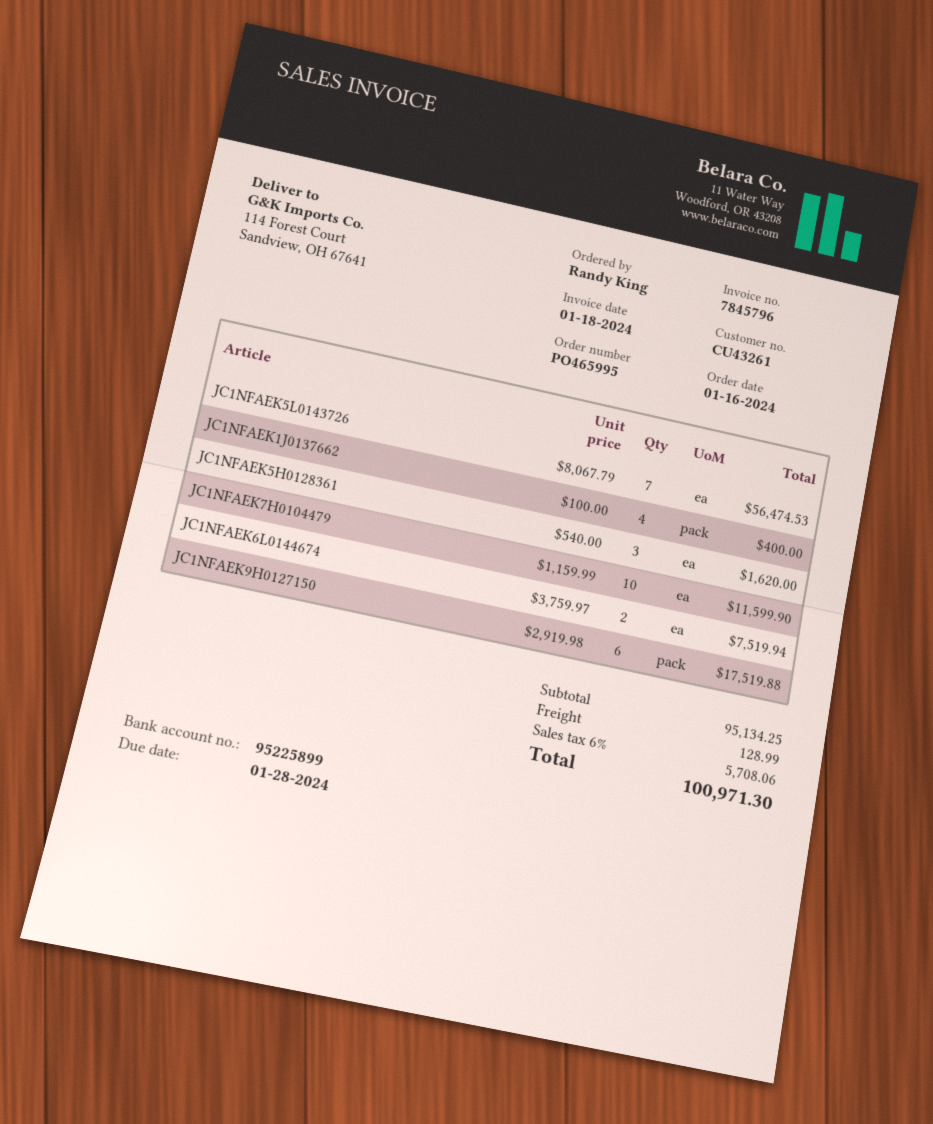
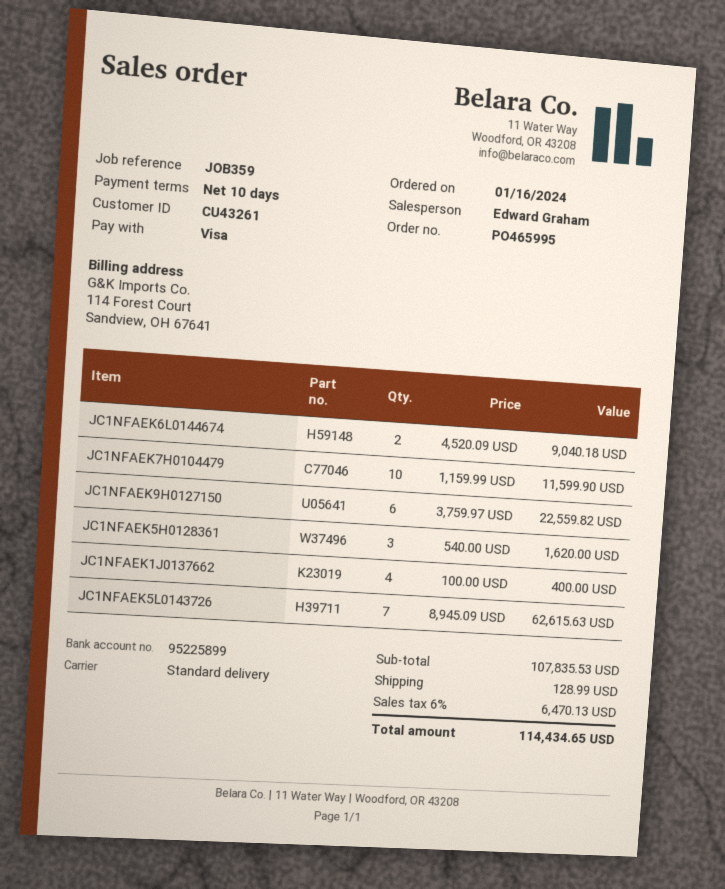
JC1NFAEK5L0143726: 7 x 8067.79 = 56474.53 -> 7 x 8945.09 = 62615.63
JC1NFAEK6L0144674: 2 x 3759.97 = 7519.94 -> 2 x 4520.09 = 9040.18
JC1NFAEK9H0127150: 6 x 2919.98 = 17519.88 -> 6 x 3759.97 = 22559.82
subtotal: 95134.25 -> 107835.53
tax: 6% = 5708.06 -> 6% = 6470.13
total: 100971.30 -> 114434.65

